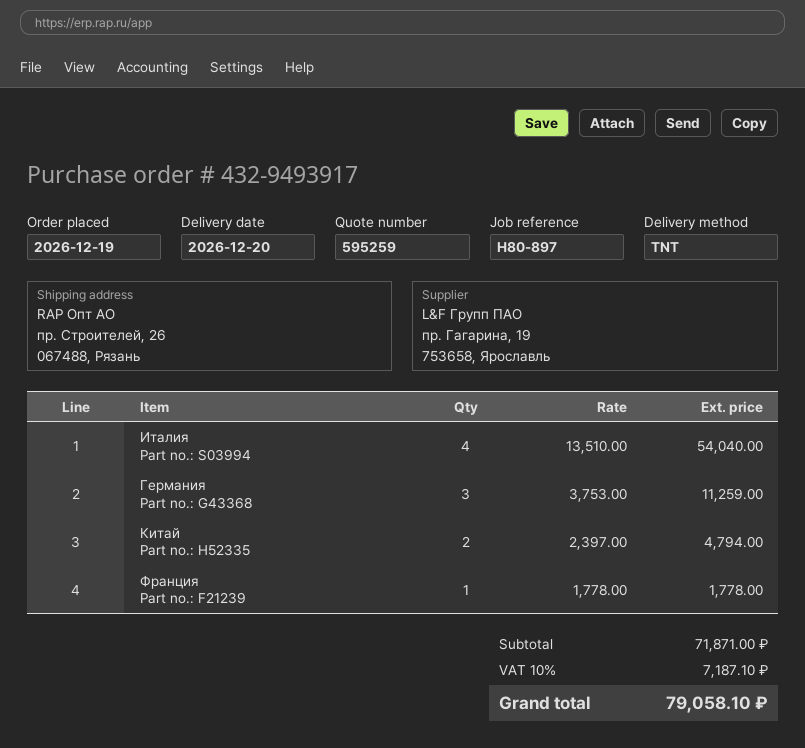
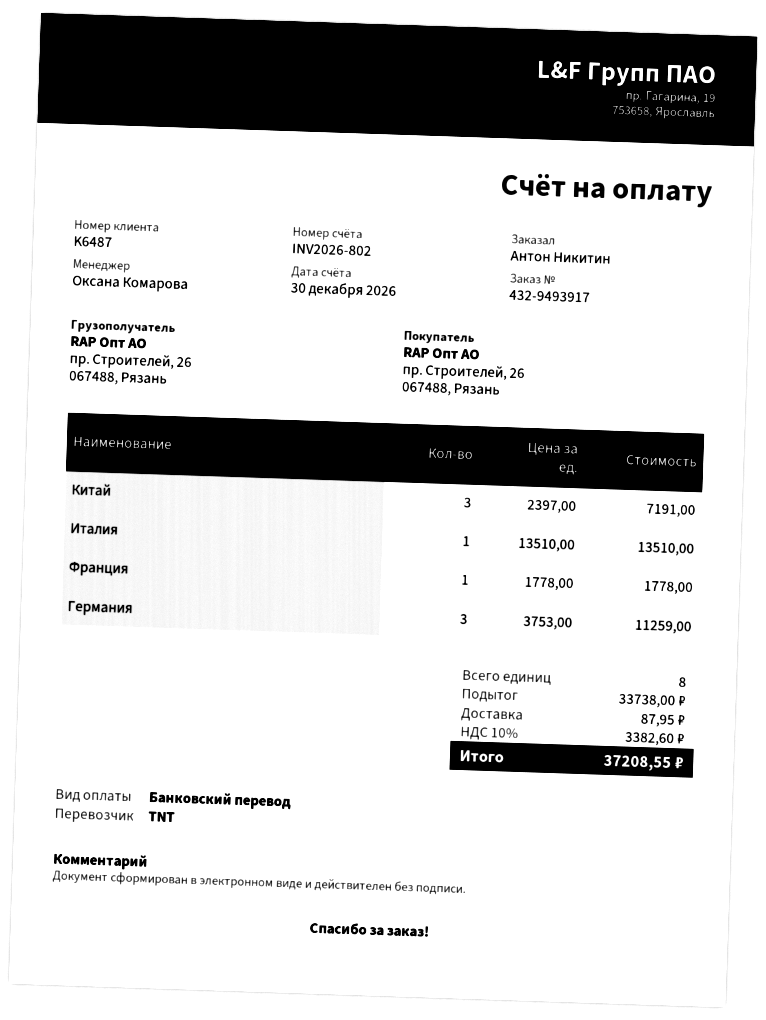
Италия: 4 x 13510.00 = 54040.00 -> 1 x 13510.00 = 13510.00
Китай: 2 x 2397.00 = 4794.00 -> 3 x 2397.00 = 7191.00
subtotal: 71871.00 -> 33738.00
shipping: none -> 87.95
tax: 10% = 7187.10 -> 10% = 3382.60
total: 79058.10 -> 37208.55

